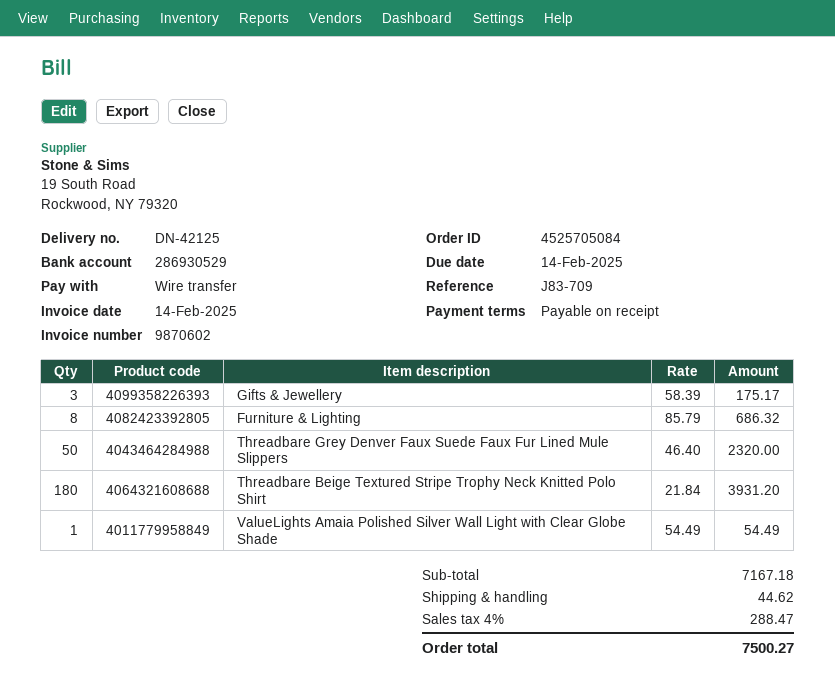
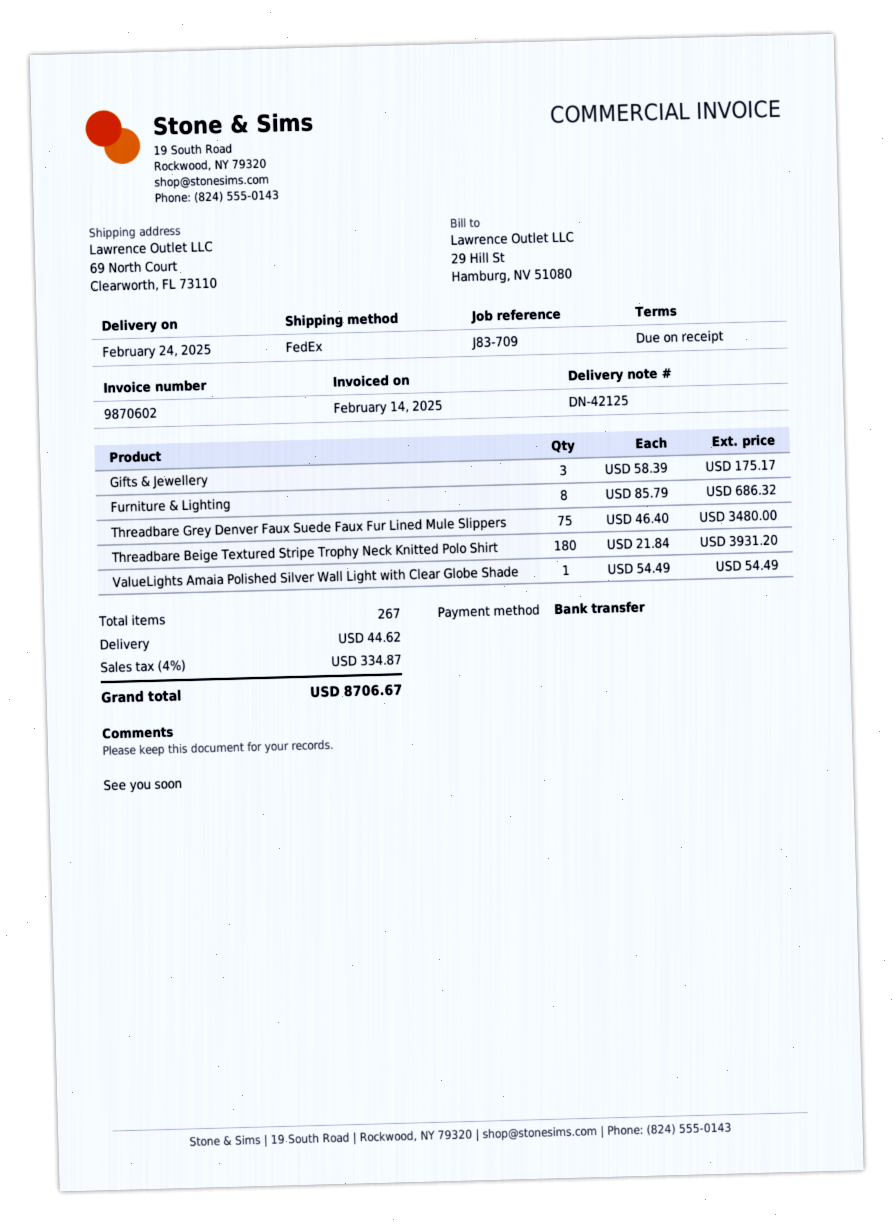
Threadbare Grey Denver Faux Suede Faux Fur Lined Mule Slippers: 50 x 46.40 = 2320.00 -> 75 x 46.40 = 3480.00
tax: 4% = 288.47 -> 4% = 334.87
total: 7500.27 -> 8706.67

